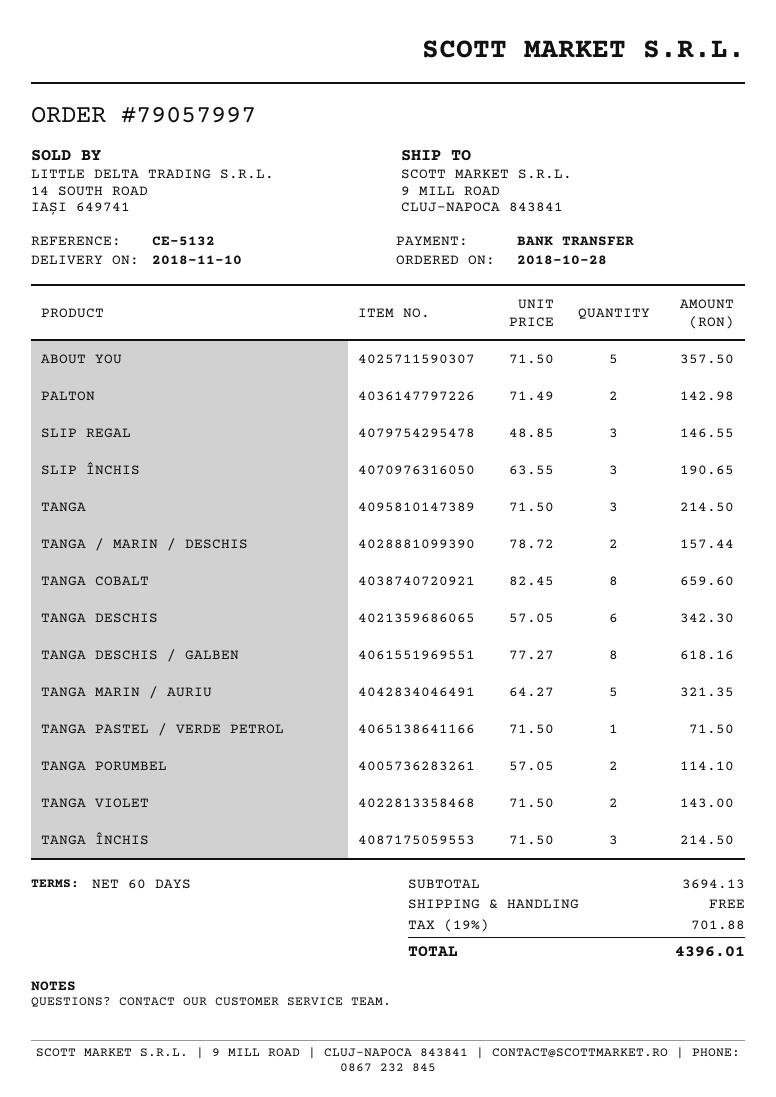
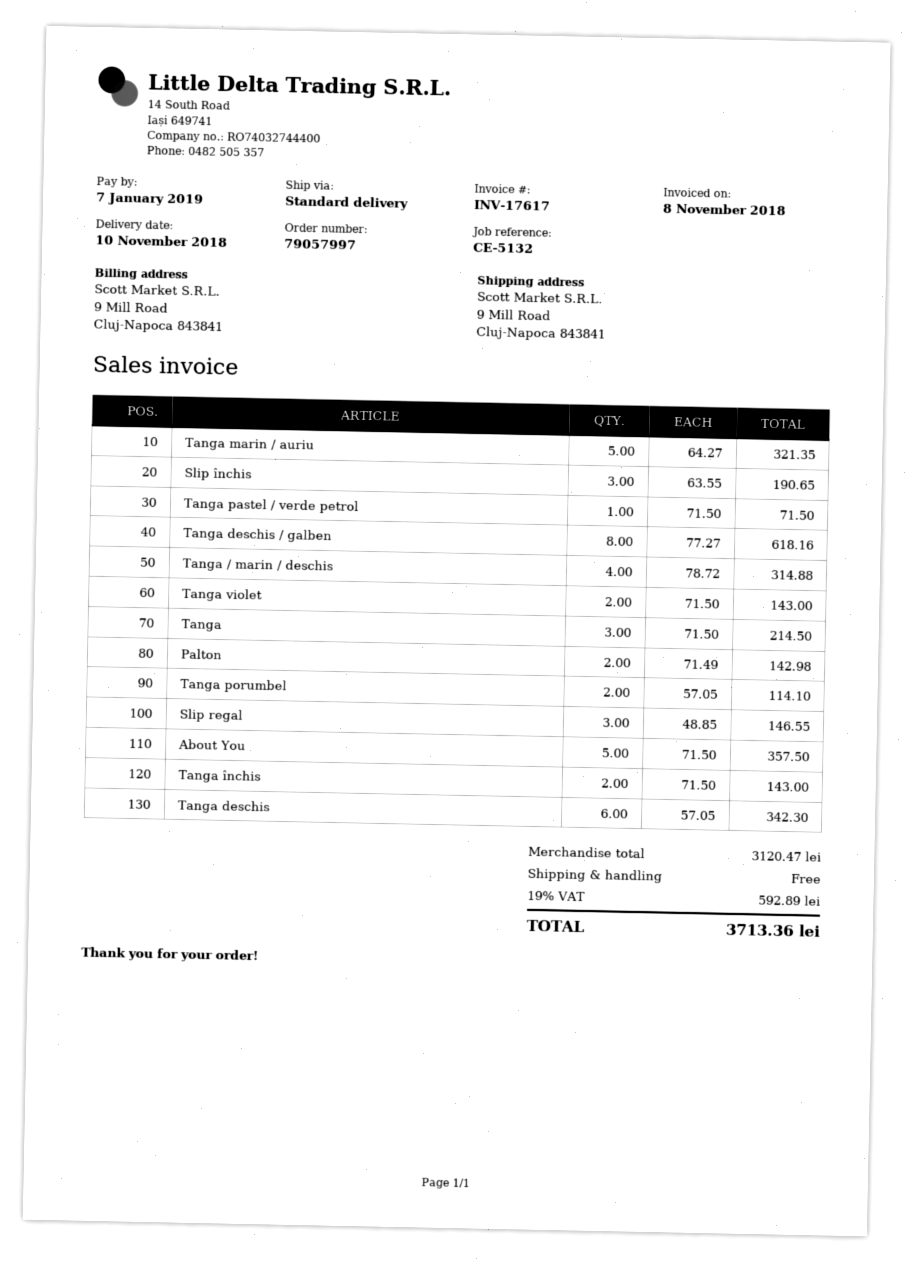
TANGA / MARIN / DESCHIS: 2 x 78.72 = 157.44 -> 4 x 78.72 = 314.88
TANGA COBALT: 8 x 82.45 = 659.60 -> none
TANGA ÎNCHIS: 3 x 71.50 = 214.50 -> 2 x 71.50 = 143.00
subtotal: 3694.13 -> 3120.47
tax: 19% = 701.88 -> 19% = 592.89
total: 4396.01 -> 3713.36

